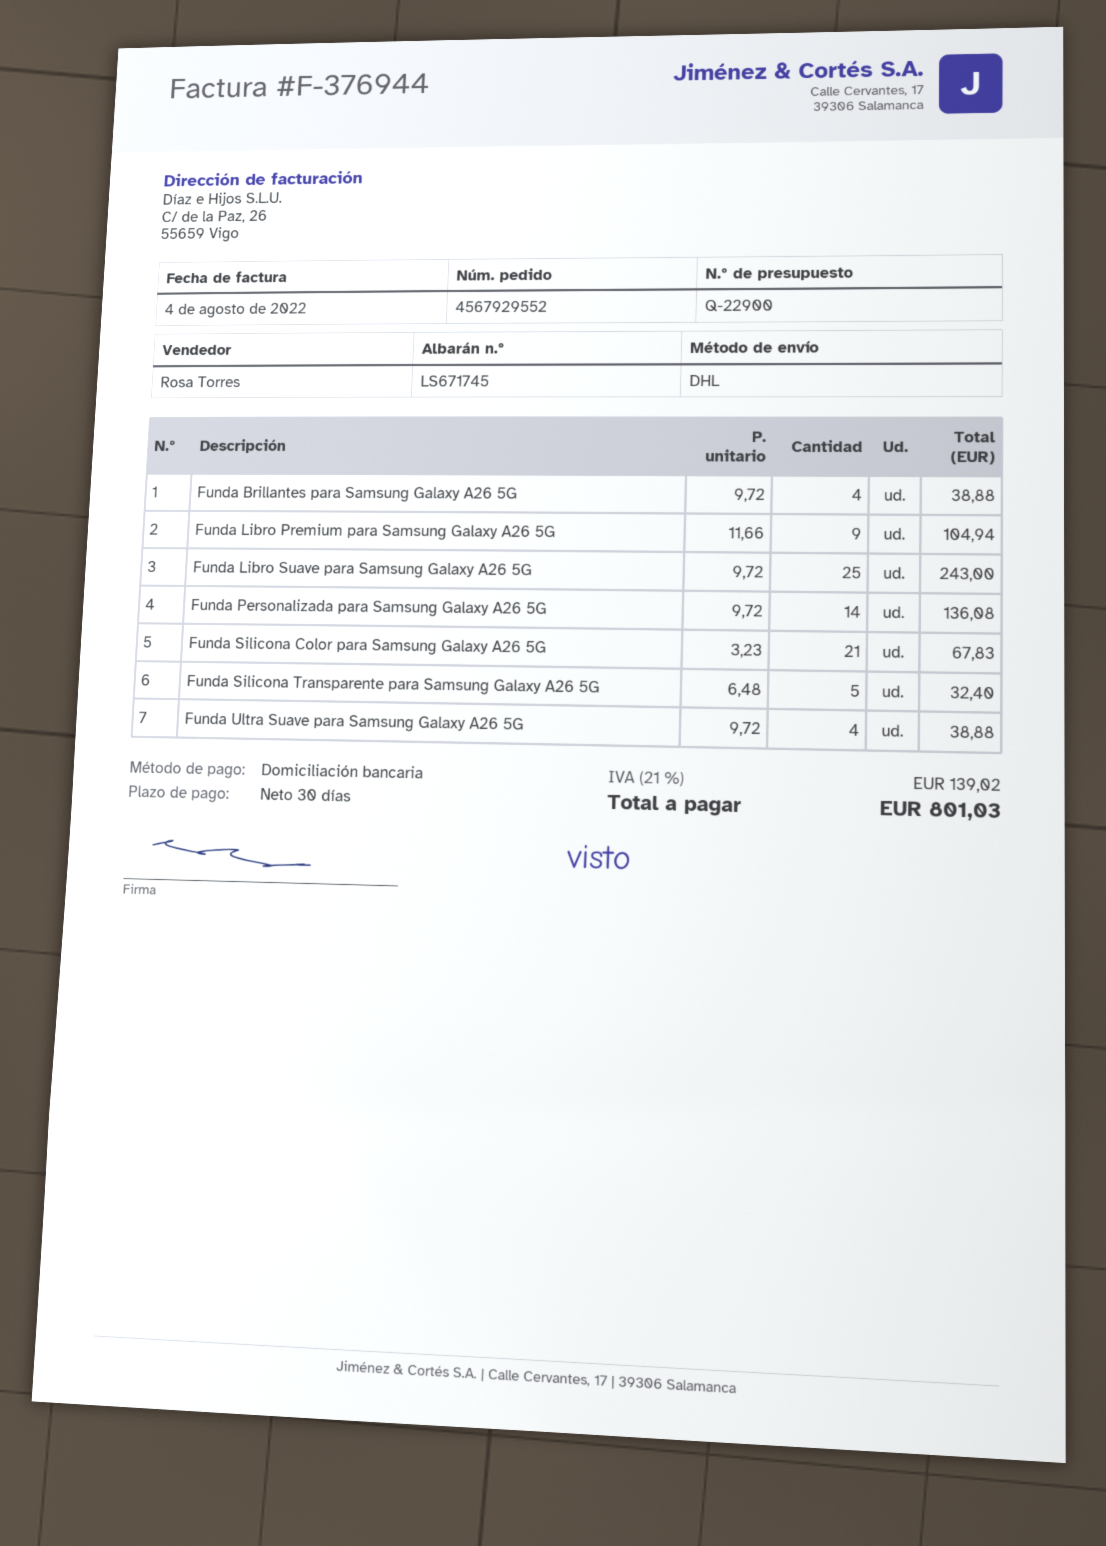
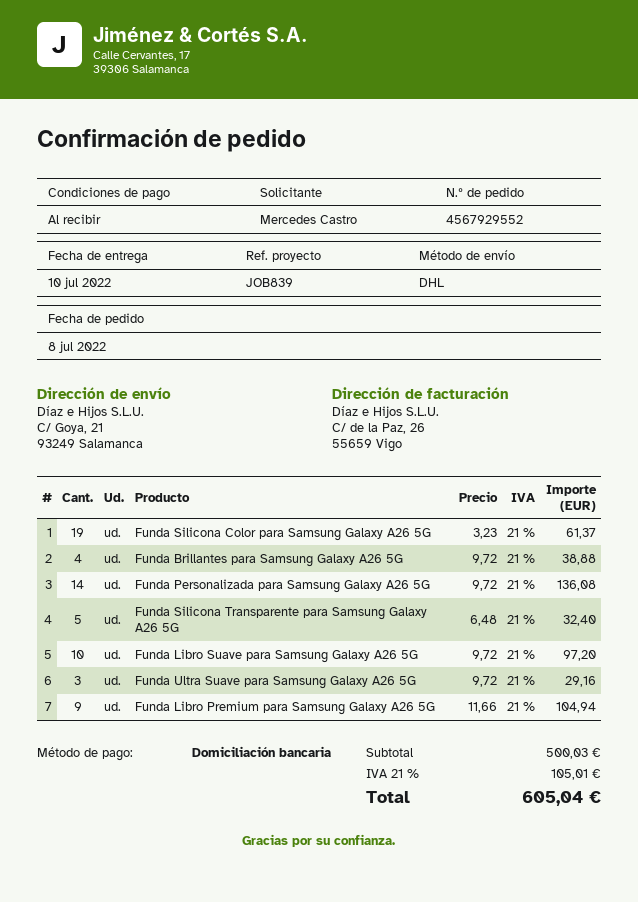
payment terms: 30 days -> on receipt
Funda Libro Suave para Samsung Galaxy A26 5G: 25 x 9.72 = 243.00 -> 10 x 9.72 = 97.20
Funda Silicona Color para Samsung Galaxy A26 5G: 21 x 3.23 = 67.83 -> 19 x 3.23 = 61.37
Funda Ultra Suave para Samsung Galaxy A26 5G: 4 x 9.72 = 38.88 -> 3 x 9.72 = 29.16
tax: 21% = 139.02 -> 21% = 105.01
total: 801.03 -> 605.04

